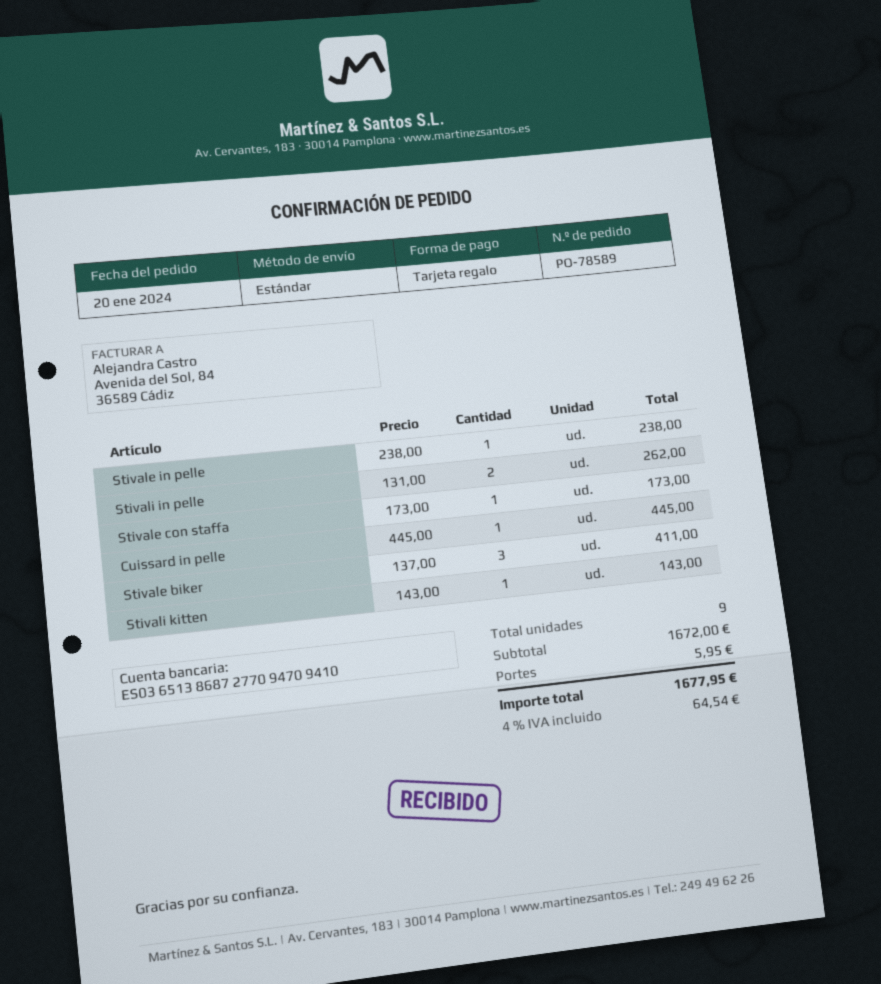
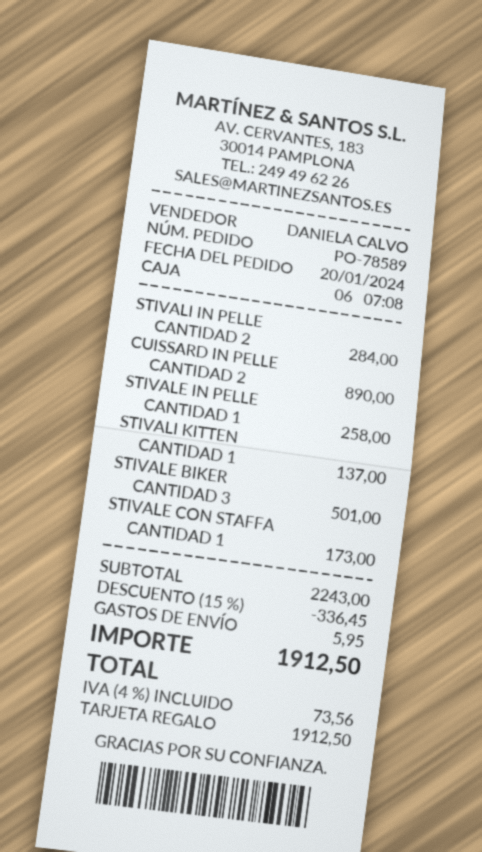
Stivale in pelle: 1 for 238.00 -> 1 for 258.00
Stivali in pelle: 2 for 262.00 -> 2 for 284.00
Cuissard in pelle: 1 for 445.00 -> 2 for 890.00
Stivale biker: 3 for 411.00 -> 3 for 501.00
Stivali kitten: 1 for 143.00 -> 1 for 137.00
subtotal: 1672.00 -> 2243.00
discount: none -> 15% = 336.45
tax: 4% = 64.54 -> 4% = 73.56
total: 1677.95 -> 1912.50

